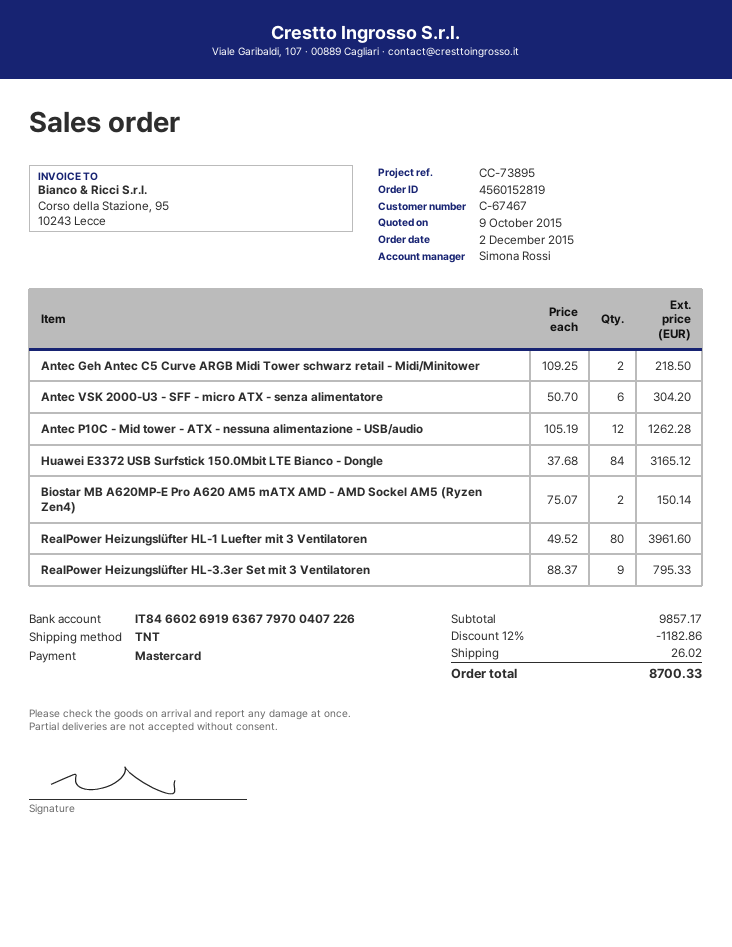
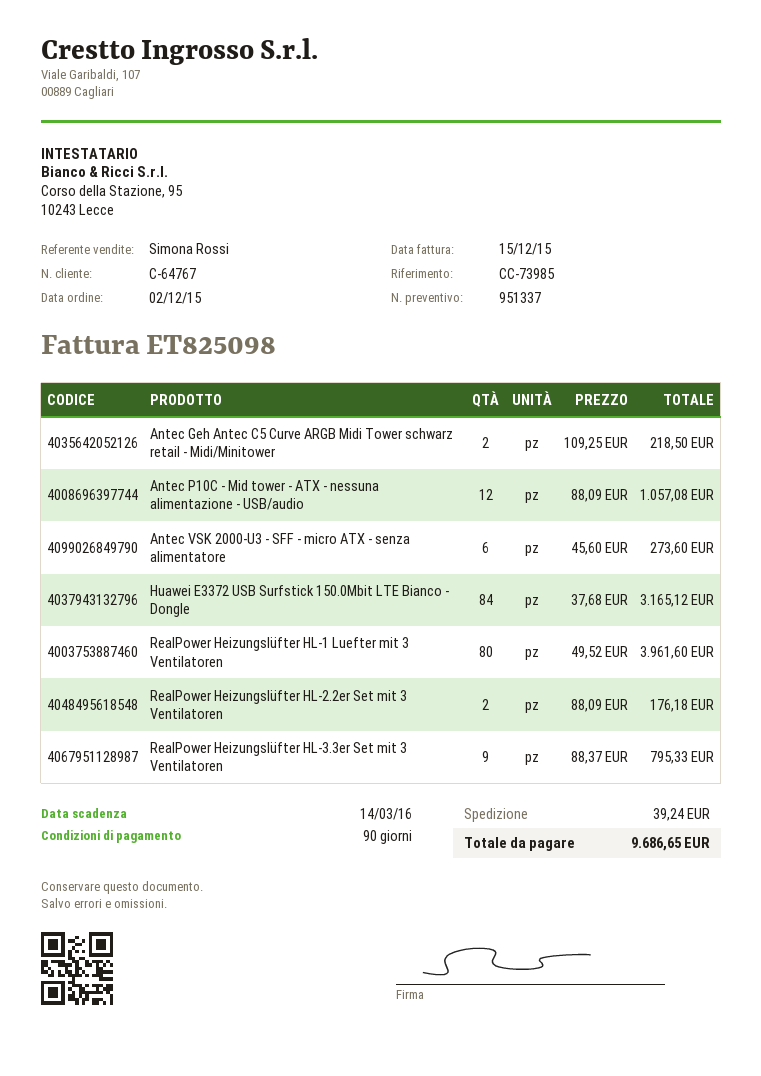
customer number: C-67467 -> C-64767
reference: CC-73895 -> CC-73985
Antec VSK 2000-U3 - SFF - micro ATX - senza alimentatore: 6 x 50.70 = 304.20 -> 6 x 45.60 = 273.60
Antec P10C - Mid tower - ATX - nessuna alimentazione - USB/audio: 12 x 105.19 = 1262.28 -> 12 x 88.09 = 1057.08
Biostar MB A620MP-E Pro A620 AM5 mATX AMD - AMD Sockel AM5 (Ryzen Zen4): 2 x 75.07 = 150.14 -> none
RealPower Heizungslüfter HL-2.2er Set mit 3 Ventilatoren: none -> 2 x 88.09 = 176.18
discount: 12% = 1182.86 -> none
shipping: 26.02 -> 39.24
total: 8700.33 -> 9686.65

